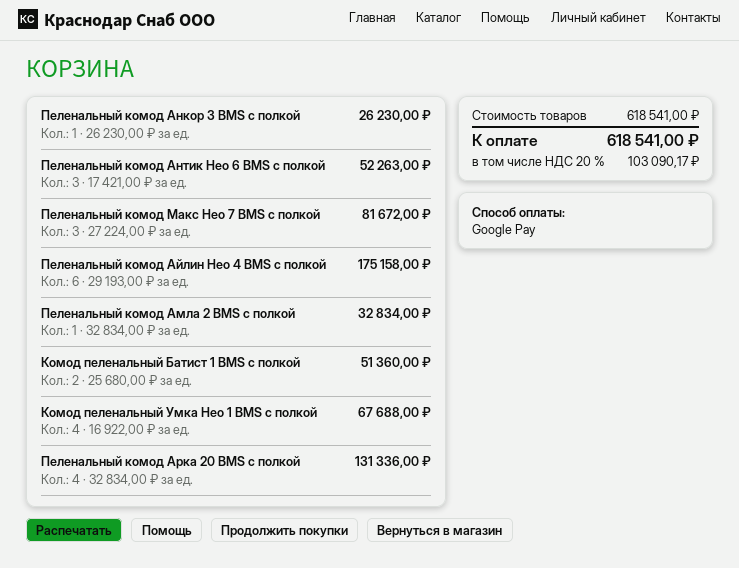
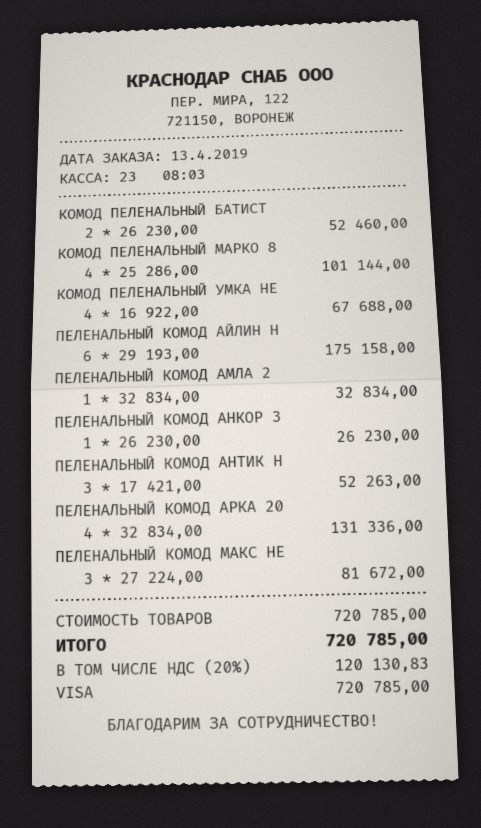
payment method: Google Pay -> Visa
Комод пеленальный Батист 1 BMS с полкой: 2 x 25680.00 = 51360.00 -> 2 x 26230.00 = 52460.00
КОМОД ПЕЛЕНАЛЬНЫЙ МАРКО 8: none -> 4 x 25286.00 = 101144.00
subtotal: 618541.00 -> 720785.00
tax: 20% = 103090.17 -> 20% = 120130.83
total: 618541.00 -> 720785.00

